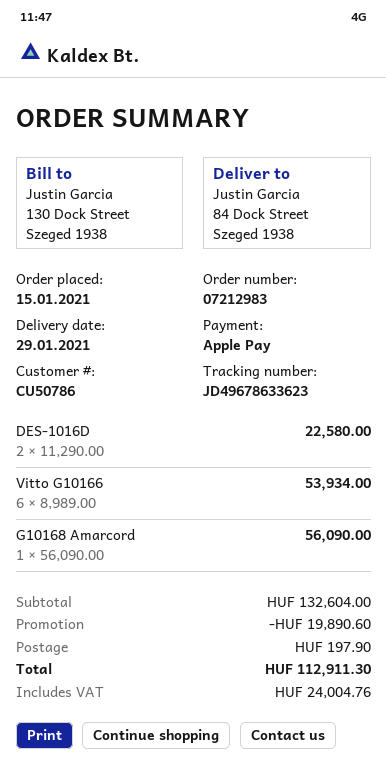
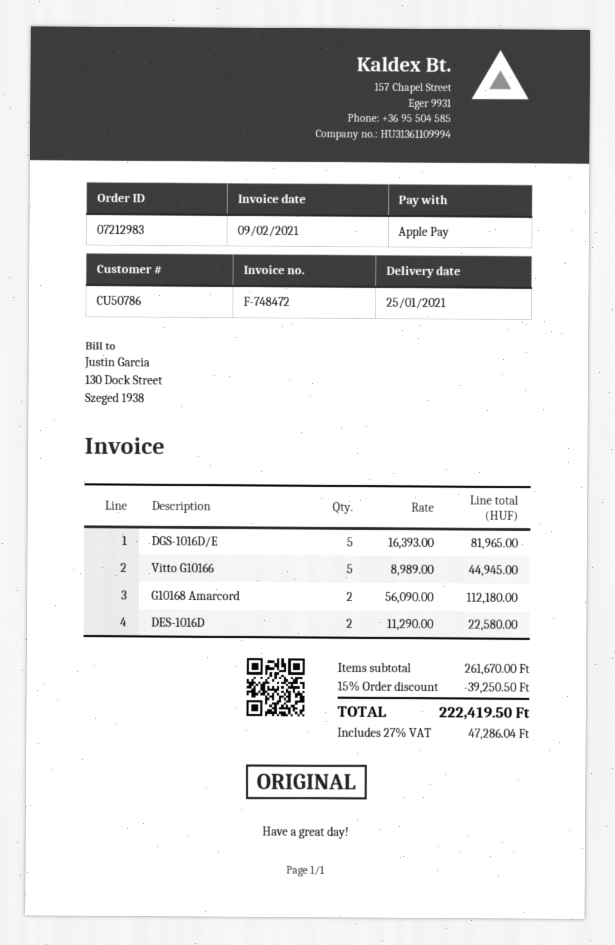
delivery date: 2021-01-29 -> 2021-01-25
Vitto G10166: 6 x 8989.00 = 53934.00 -> 5 x 8989.00 = 44945.00
G10168 Amarcord: 1 x 56090.00 = 56090.00 -> 2 x 56090.00 = 112180.00
DGS-1016D/E: none -> 5 x 16393.00 = 81965.00
subtotal: 132604.00 -> 261670.00
discount: 19890.60 -> 39250.50
shipping: 197.90 -> none
tax: 24004.76 -> 47286.04
total: 112911.30 -> 222419.50

